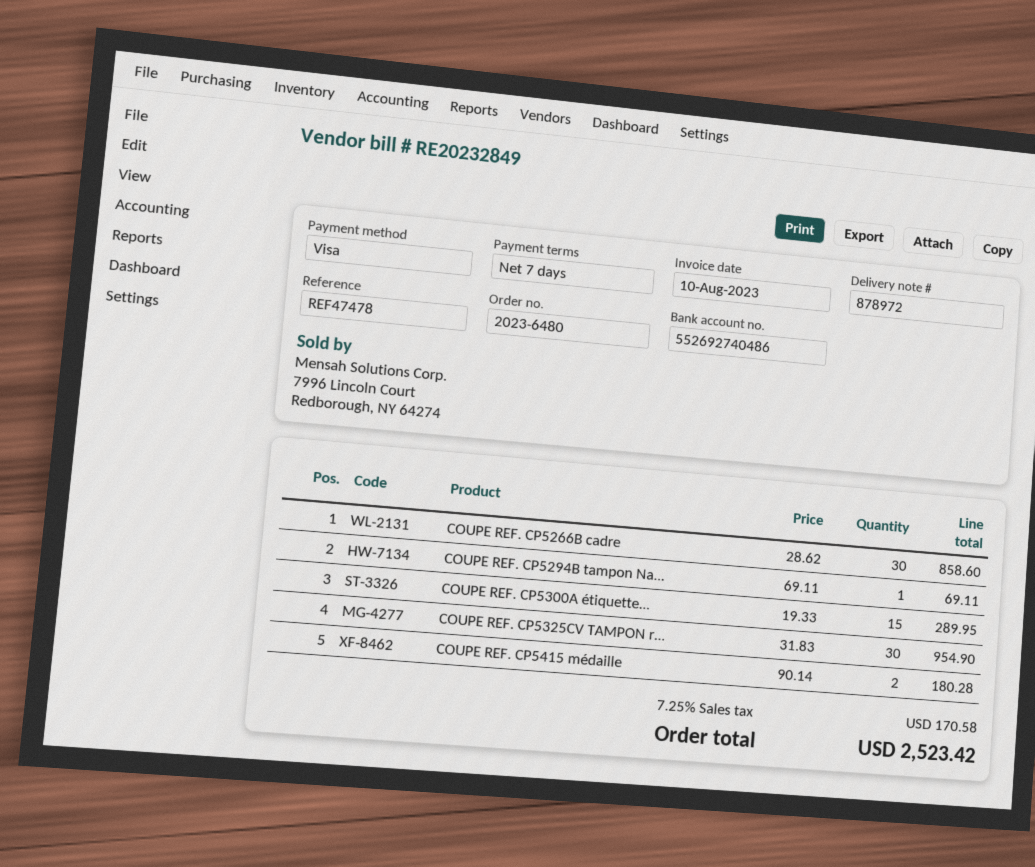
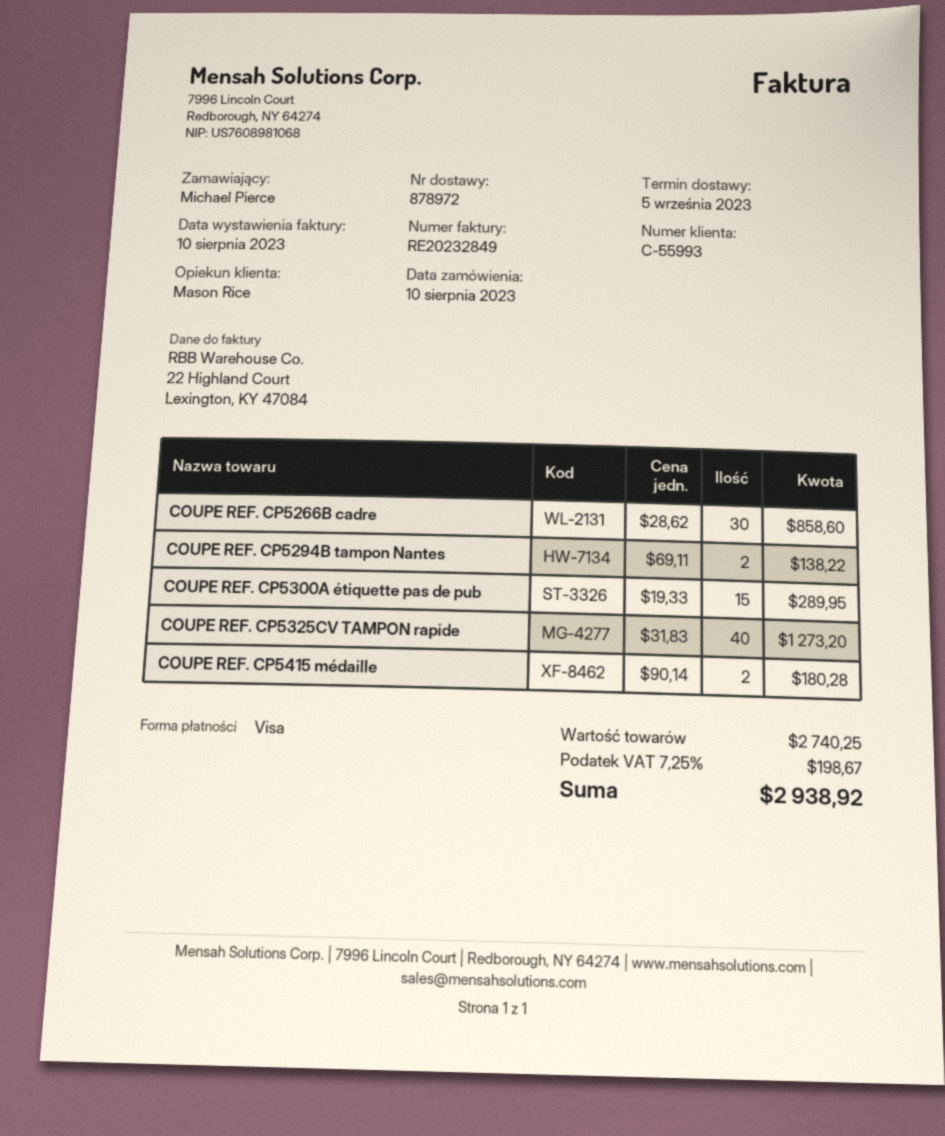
COUPE REF. CP5294B tampon Na...: 1 x 69.11 = 69.11 -> 2 x 69.11 = 138.22
COUPE REF. CP5325CV TAMPON r...: 30 x 31.83 = 954.90 -> 40 x 31.83 = 1273.20
tax: 7.25% = 170.58 -> 7.25% = 198.67
total: 2523.42 -> 2938.92

